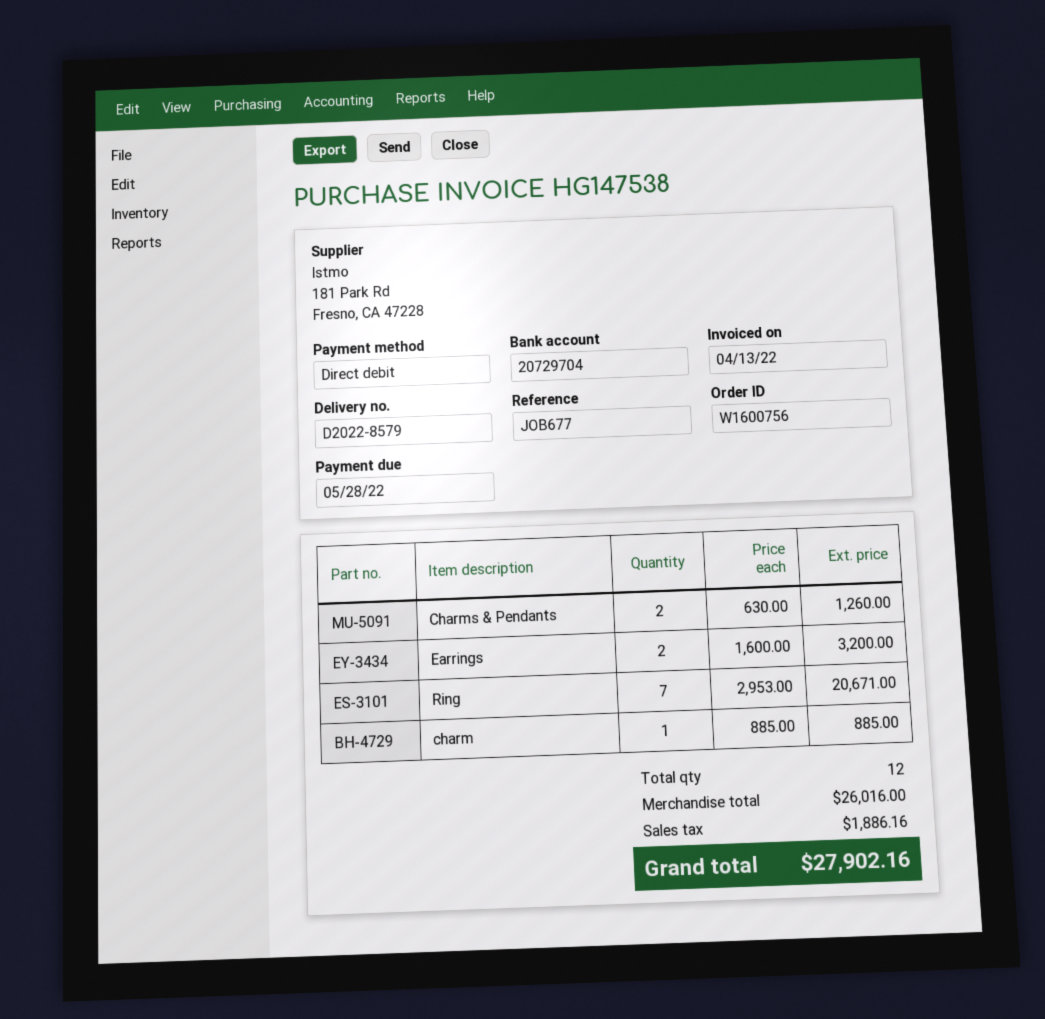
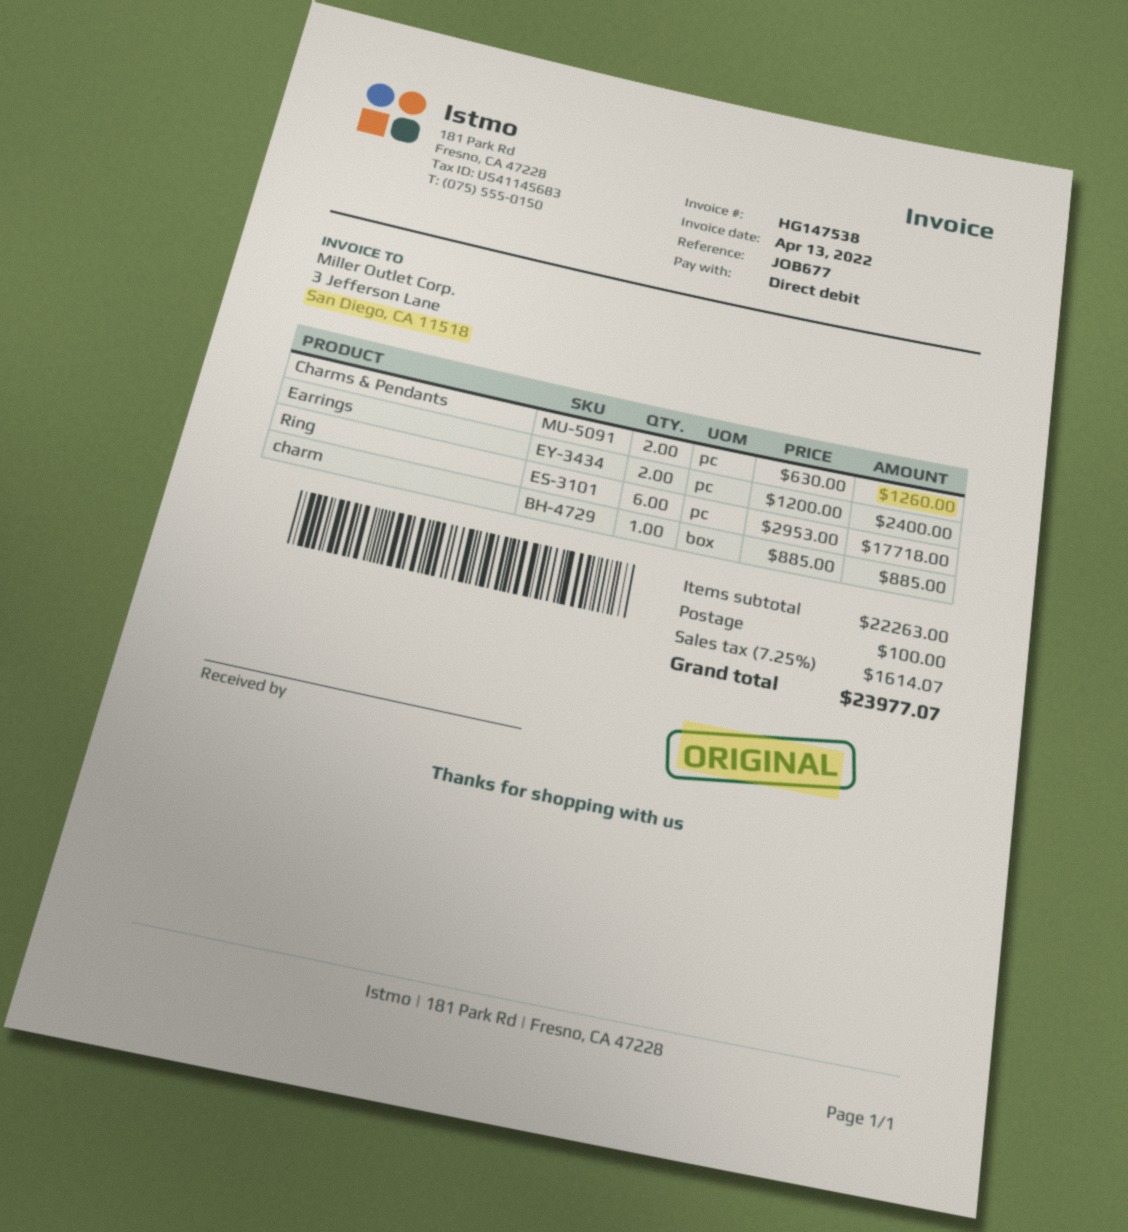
Earrings: 2 x 1600.00 = 3200.00 -> 2 x 1200.00 = 2400.00
Ring: 7 x 2953.00 = 20671.00 -> 6 x 2953.00 = 17718.00
subtotal: 26016.00 -> 22263.00
shipping: none -> 100.00
tax: 1886.16 -> 1614.07
total: 27902.16 -> 23977.07

